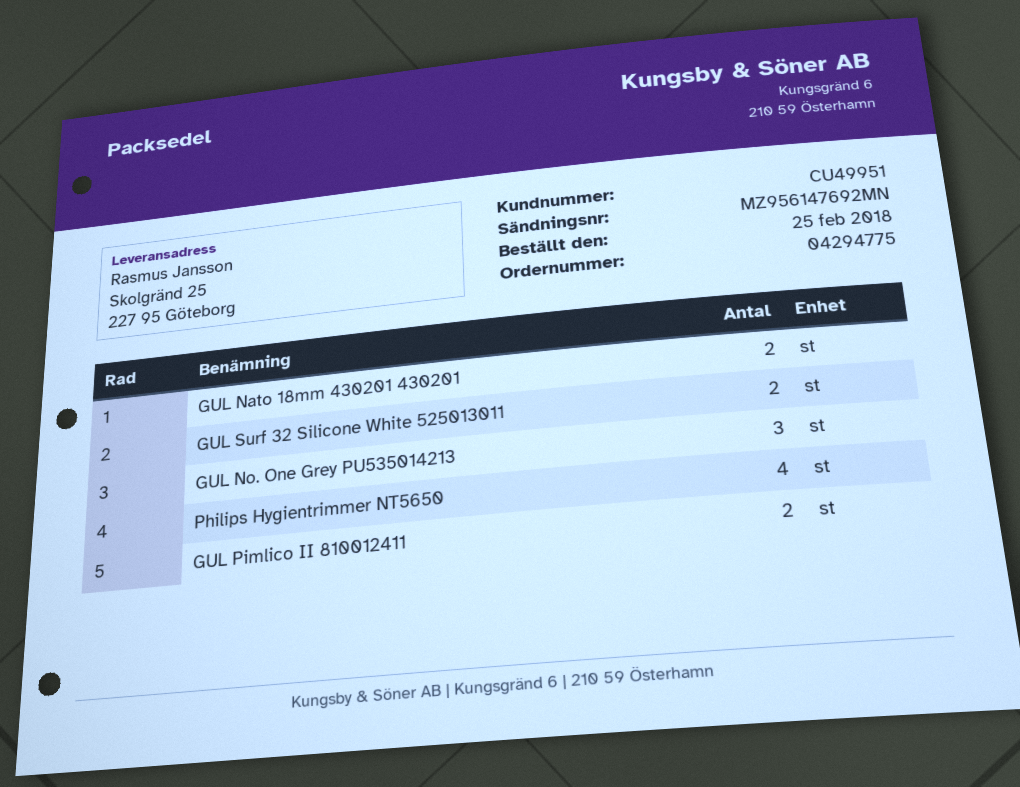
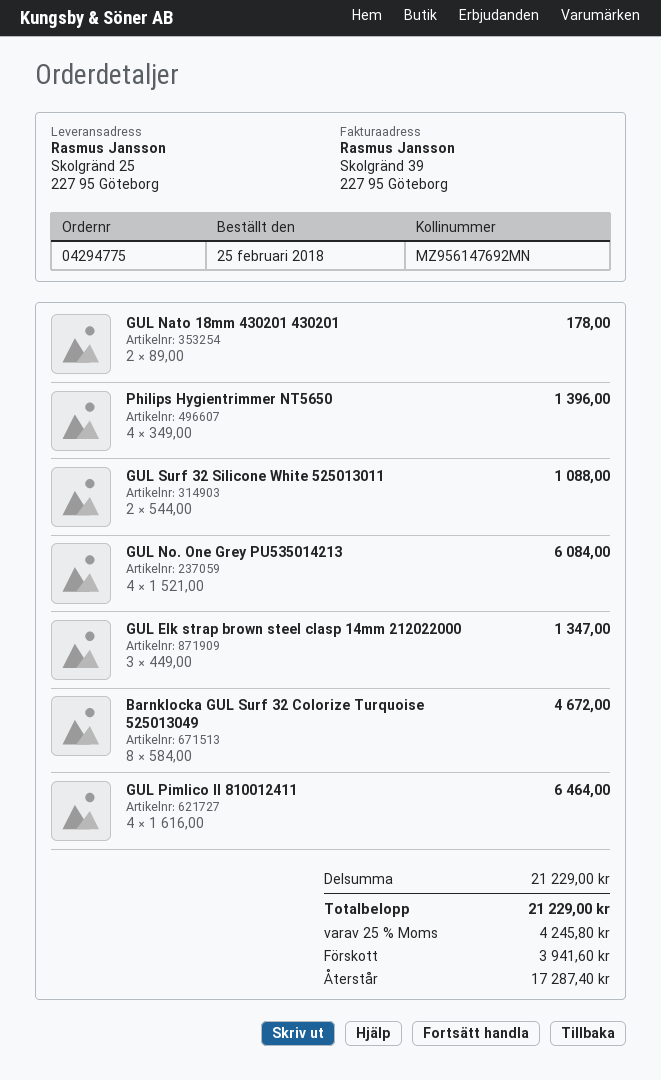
GUL No. One Grey PU535014213: 3 -> 4
GUL Pimlico II 810012411: 2 -> 4
GUL Elk strap brown steel clasp 14mm 212022000: none -> 3
Barnklocka GUL Surf 32 Colorize Turquoise 525013049: none -> 8

